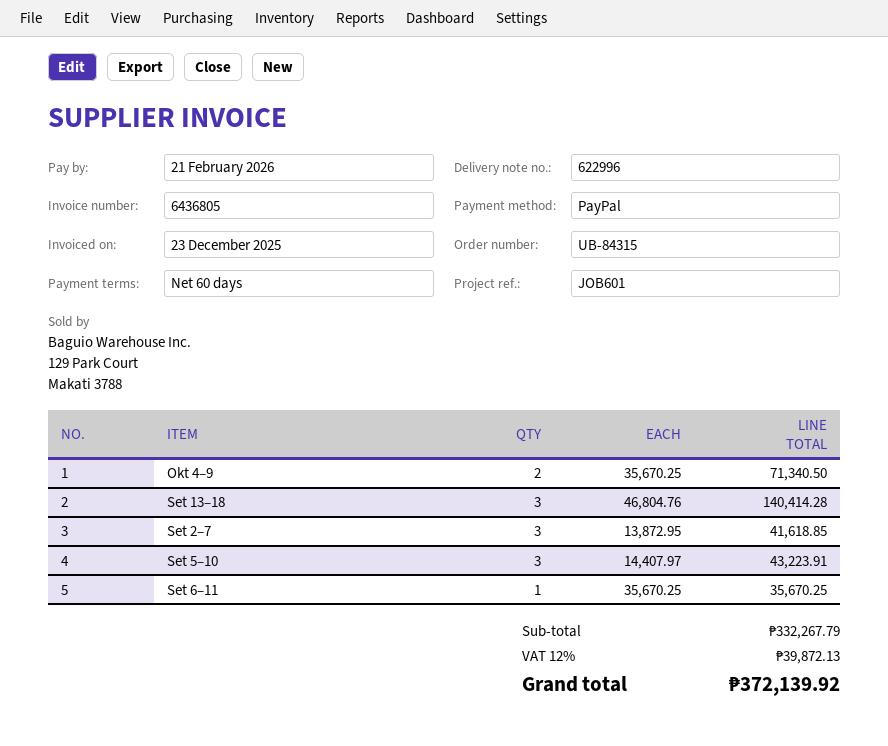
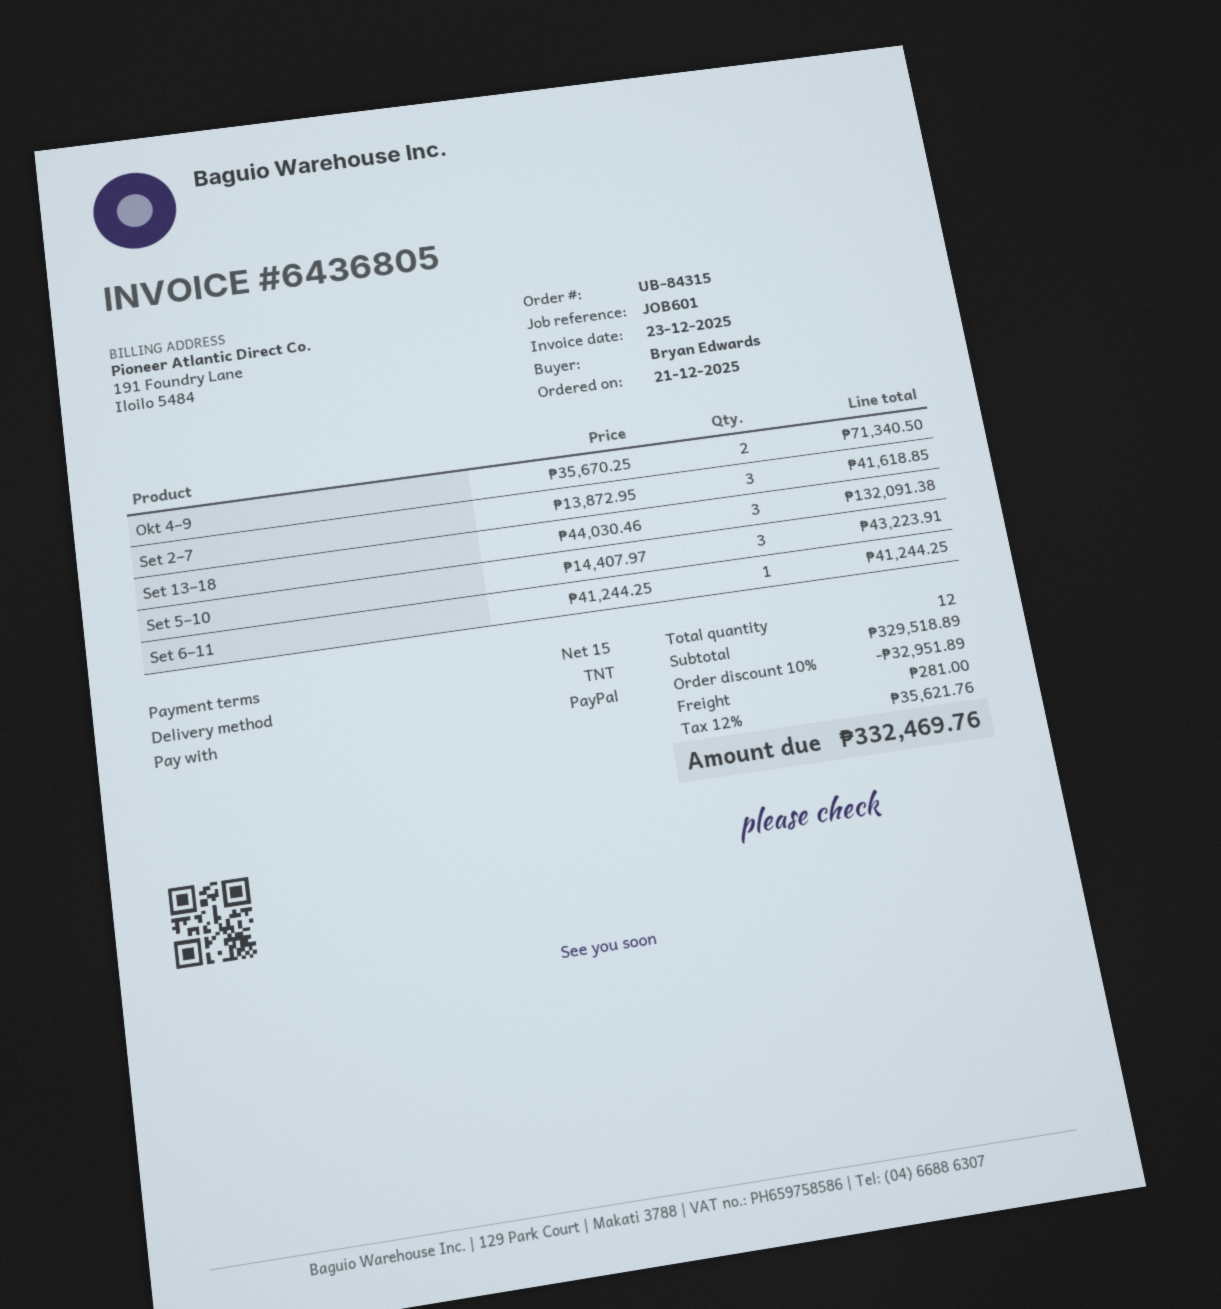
payment terms: 60 days -> 15 days
Set 13–18: 3 x 46804.76 = 140414.28 -> 3 x 44030.46 = 132091.38
Set 6–11: 1 x 35670.25 = 35670.25 -> 1 x 41244.25 = 41244.25
subtotal: 332267.79 -> 329518.89
discount: none -> 10% = 32951.89
shipping: none -> 281.00
tax: 12% = 39872.13 -> 12% = 35621.76
total: 372139.92 -> 332469.76

